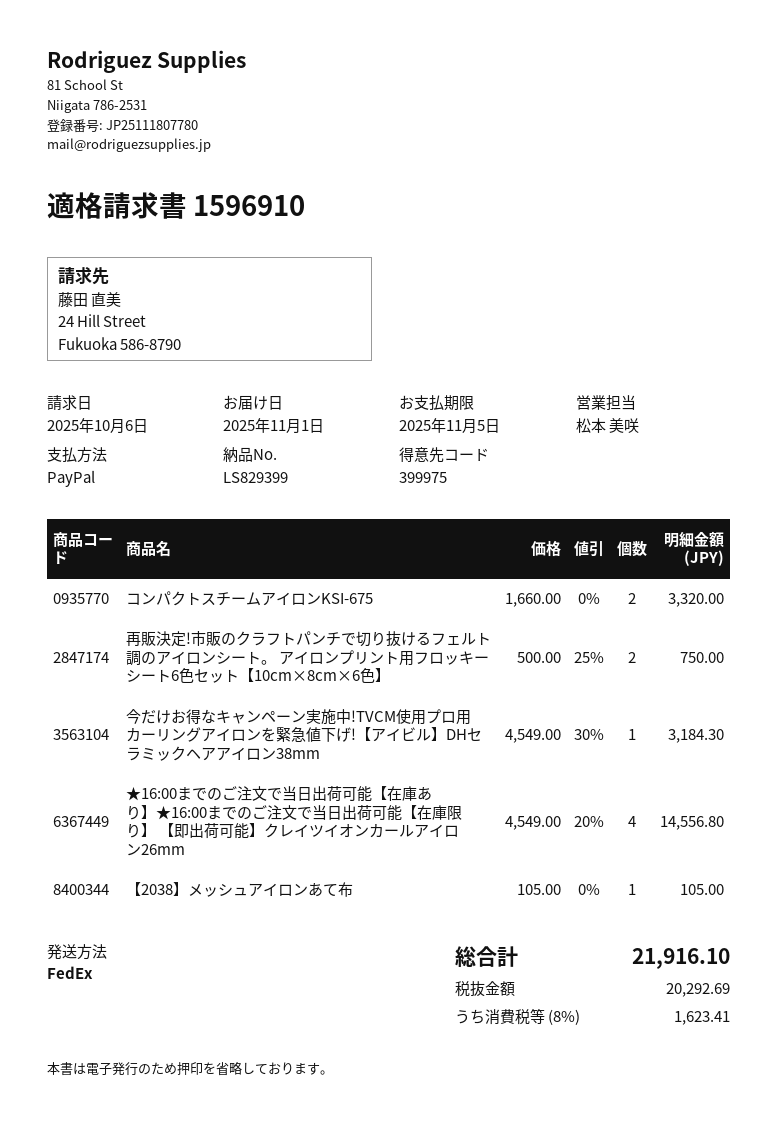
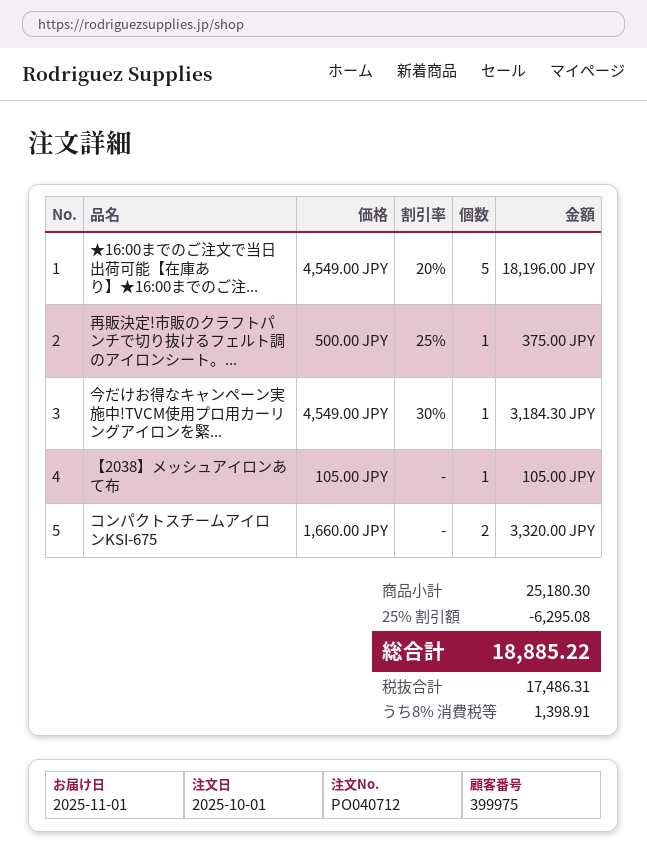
再販決定!市販のクラフトパンチで切り抜けるフェルト調のアイロンシート。 アイロンプリント用フロッキーシート6色セット【10cm×8cm×6色】: 2 x 500.00 - 25% = 750.00 -> 1 x 500.00 - 25% = 375.00
★16:00までのご注文で当日出荷可能【在庫あり】★16:00までのご注文で当日出荷可能【在庫限り】 【即出荷可能】クレイツイオンカールアイロン26mm: 4 x 4549.00 - 20% = 14556.80 -> 5 x 4549.00 - 20% = 18196.00
discount: none -> 25% = 6295.08
net: 20292.69 -> 17486.31
tax: 8% = 1623.41 -> 8% = 1398.91
total: 21916.10 -> 18885.22

